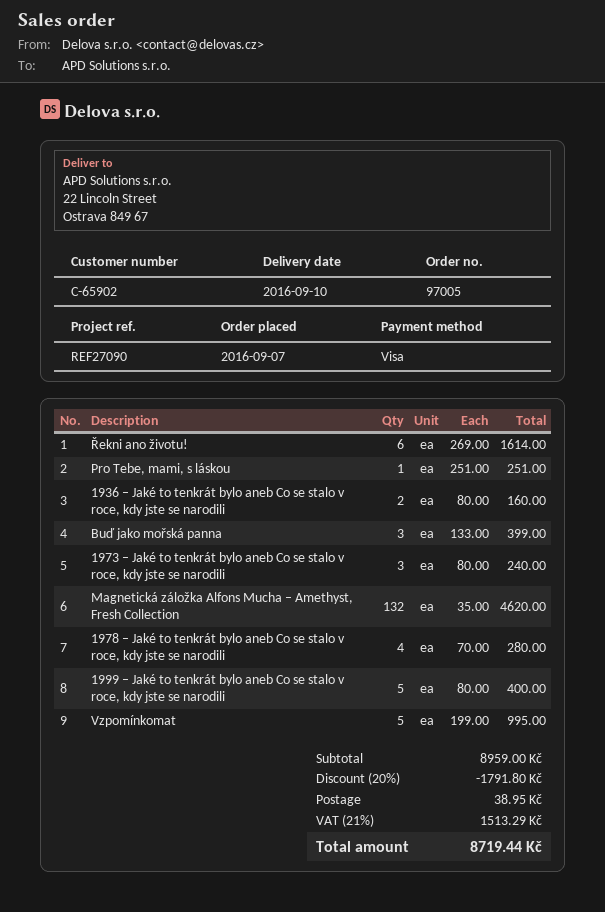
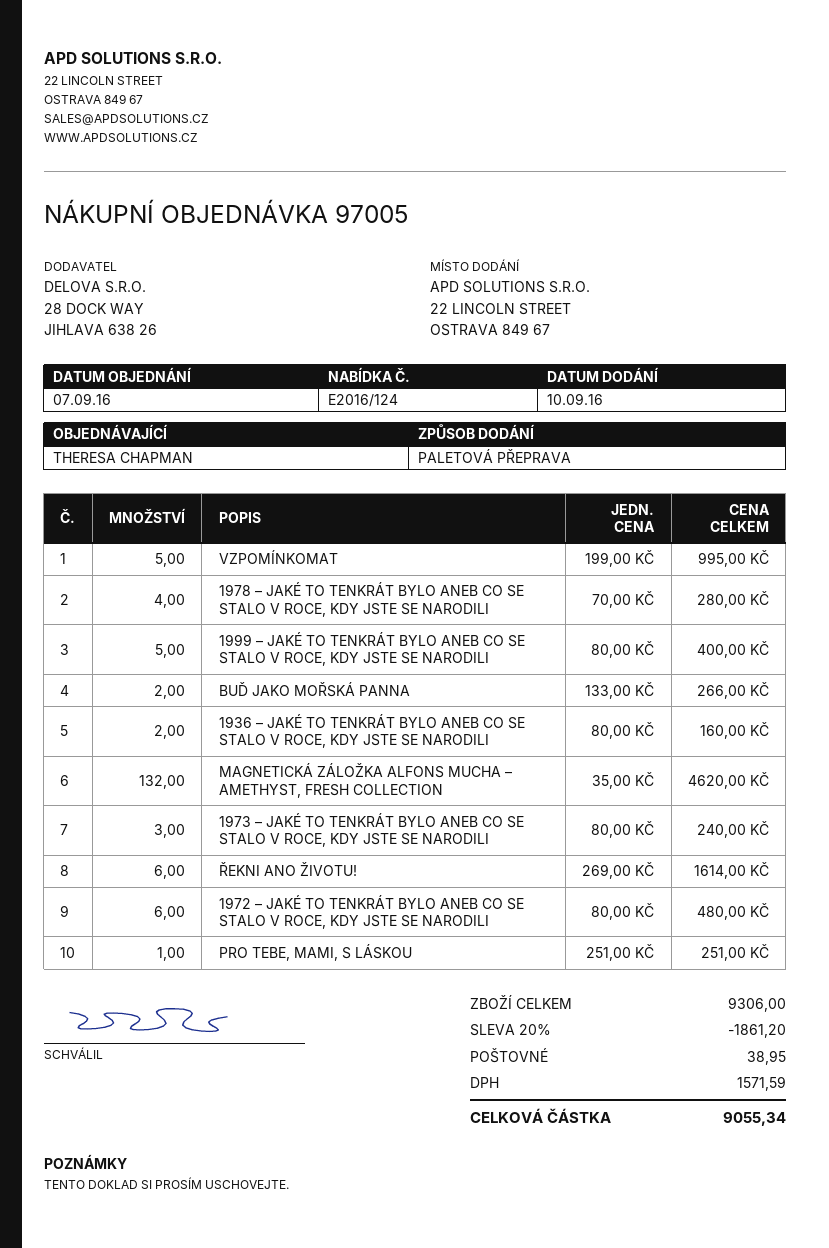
Buď jako mořská panna: 3 x 133.00 = 399.00 -> 2 x 133.00 = 266.00
1972 – JAKÉ TO TENKRÁT BYLO ANEB CO SE STALO V ROCE, KDY JSTE SE NARODILI: none -> 6 x 80.00 = 480.00
subtotal: 8959.00 -> 9306.00
discount: 20% = 1791.80 -> 20% = 1861.20
tax: 1513.29 -> 1571.59
total: 8719.44 -> 9055.34

